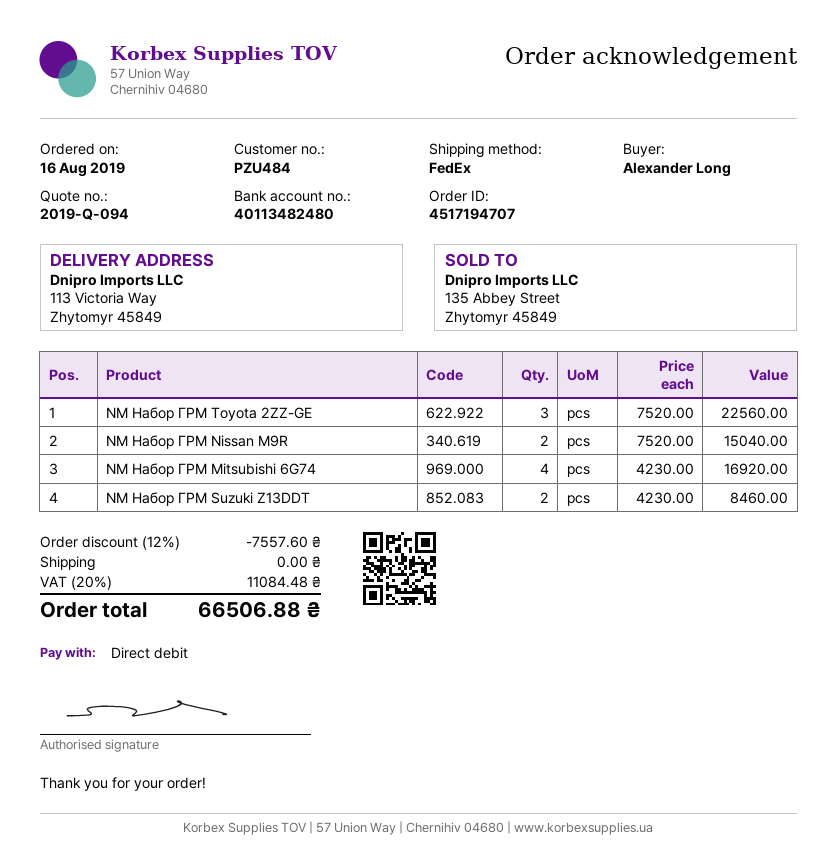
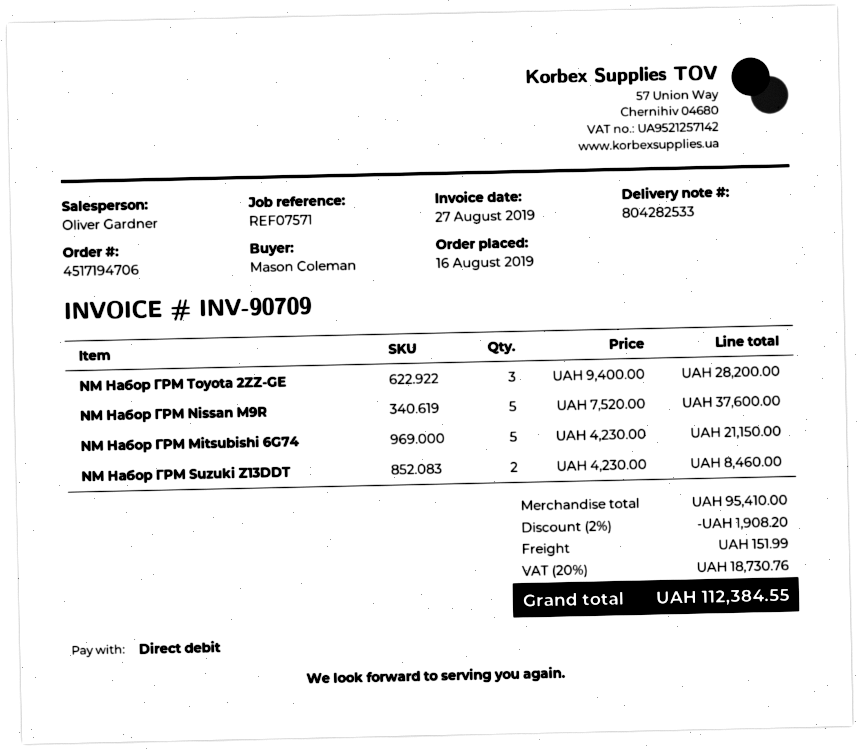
order number: 4517194707 -> 4517194706
ordered by: Alexander Long -> Mason Coleman
NM Набор ГРМ Toyota 2ZZ-GE: 3 x 7520.00 = 22560.00 -> 3 x 9400.00 = 28200.00
NM Набор ГРМ Nissan M9R: 2 x 7520.00 = 15040.00 -> 5 x 7520.00 = 37600.00
NM Набор ГРМ Mitsubishi 6G74: 4 x 4230.00 = 16920.00 -> 5 x 4230.00 = 21150.00
discount: 12% = 7557.60 -> 2% = 1908.20
shipping: 0.00 -> 151.99
tax: 20% = 11084.48 -> 20% = 18730.76
total: 66506.88 -> 112384.55

